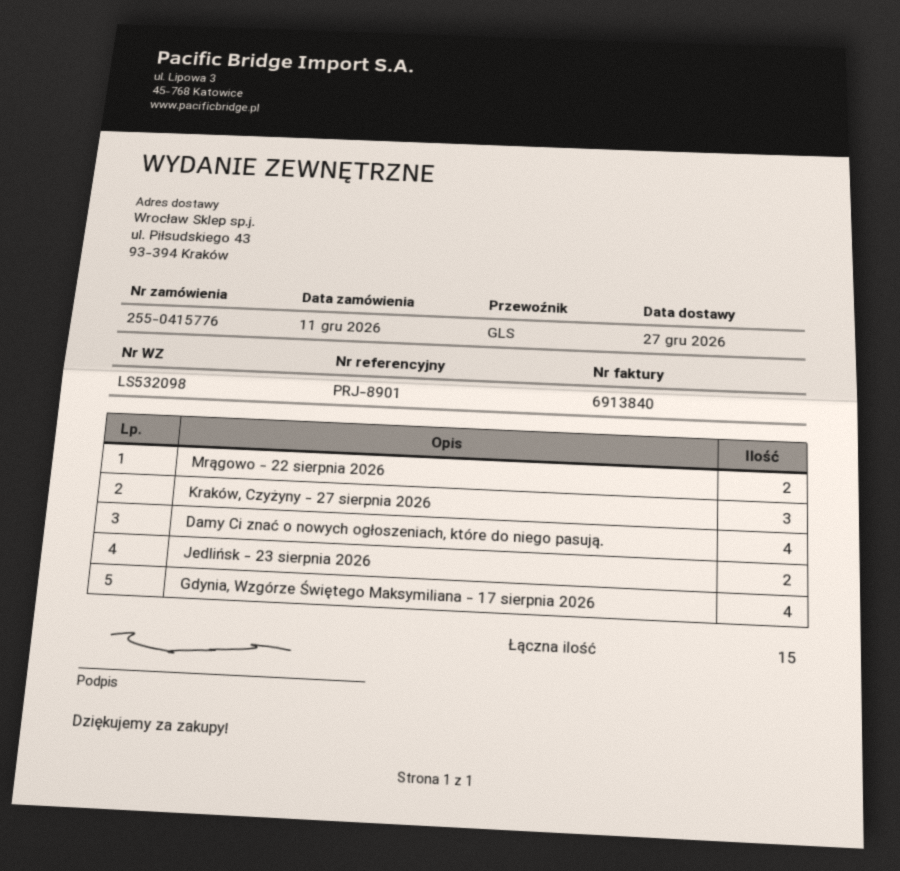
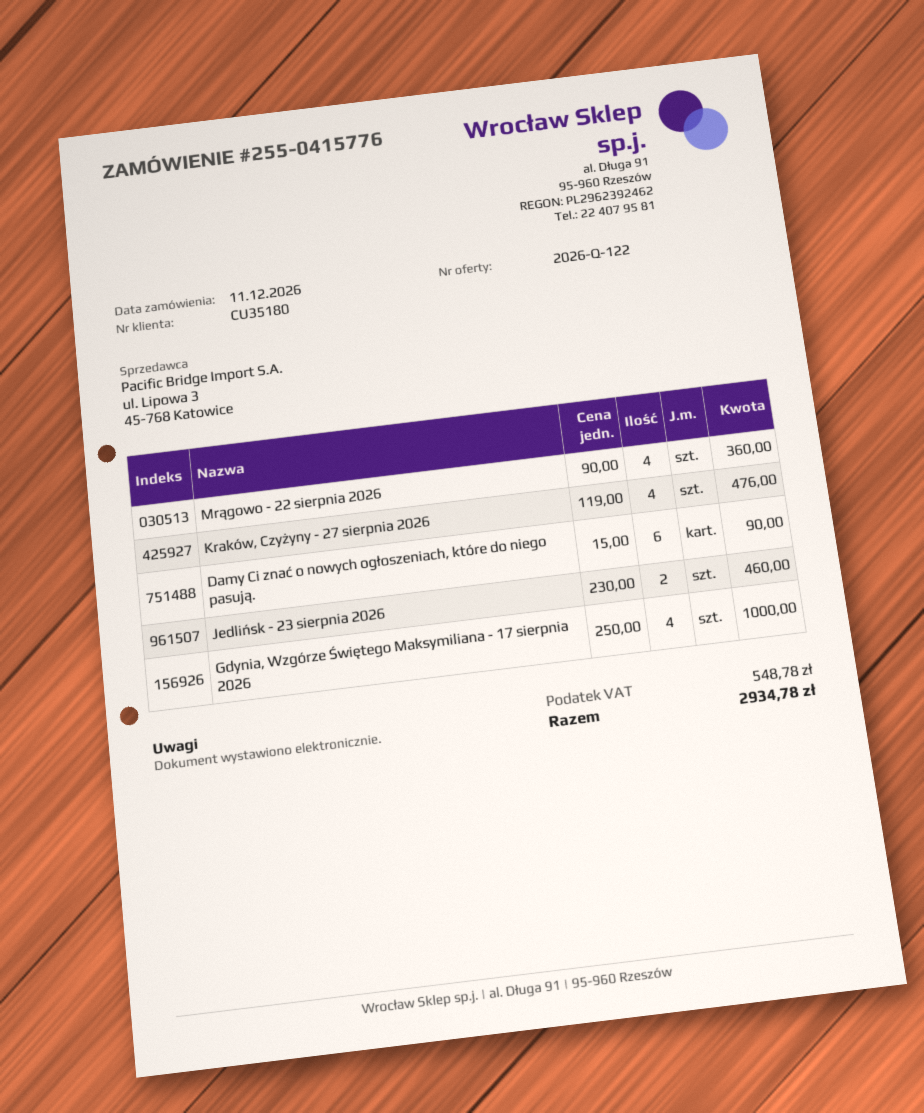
Mrągowo - 22 sierpnia 2026: 2 -> 4
Kraków, Czyżyny - 27 sierpnia 2026: 3 -> 4
Damy Ci znać o nowych ogłoszeniach, które do niego pasują.: 4 -> 6

